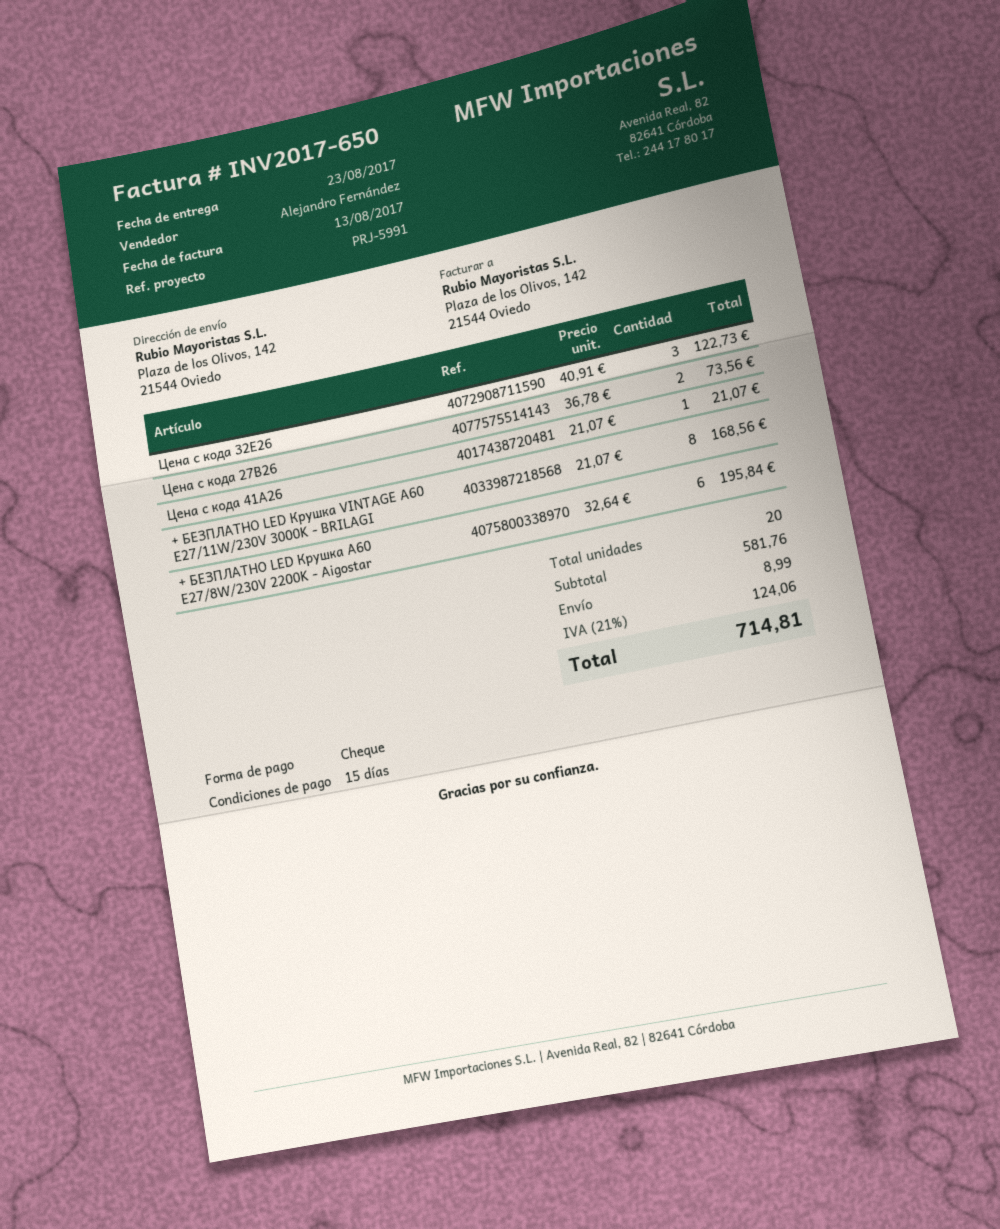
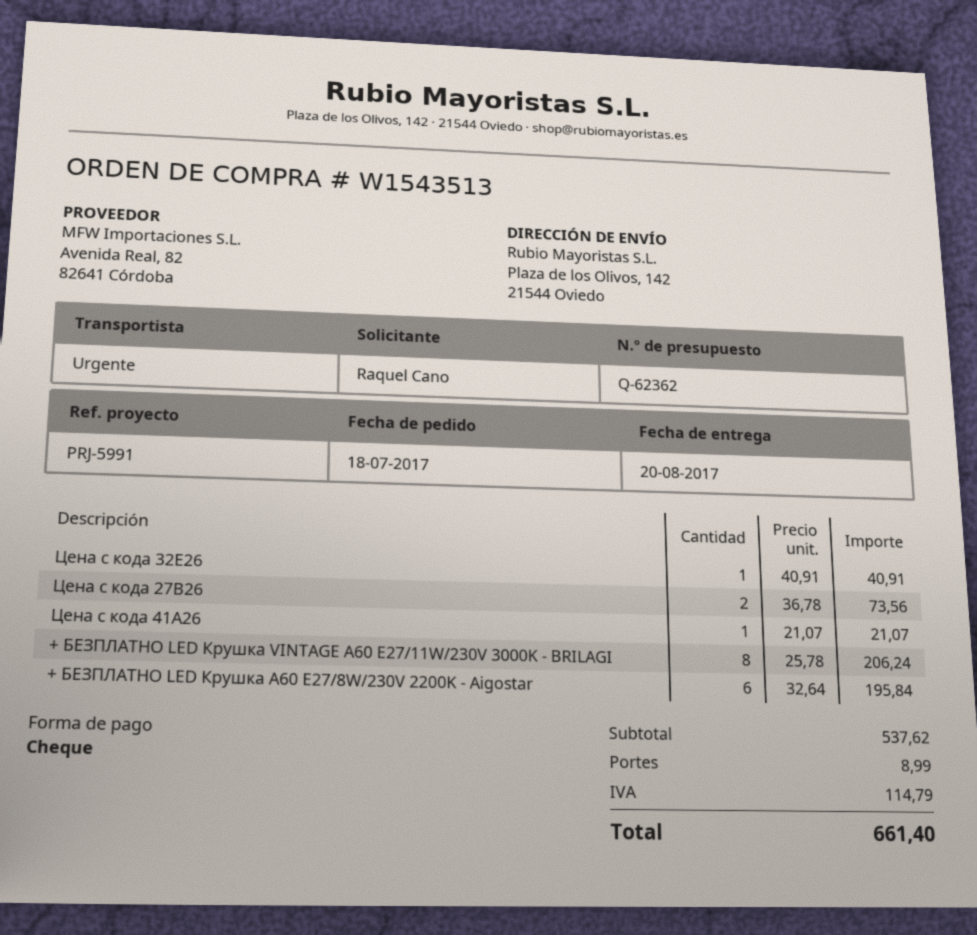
delivery date: 2017-08-23 -> 2017-08-20
Цена с кода 32E26: 3 x 40.91 = 122.73 -> 1 x 40.91 = 40.91
+ БЕЗПЛАТНО LED Крушка VINTAGE A60 E27/11W/230V 3000K - BRILAGI: 8 x 21.07 = 168.56 -> 8 x 25.78 = 206.24
subtotal: 581.76 -> 537.62
tax: 124.06 -> 114.79
total: 714.81 -> 661.40

